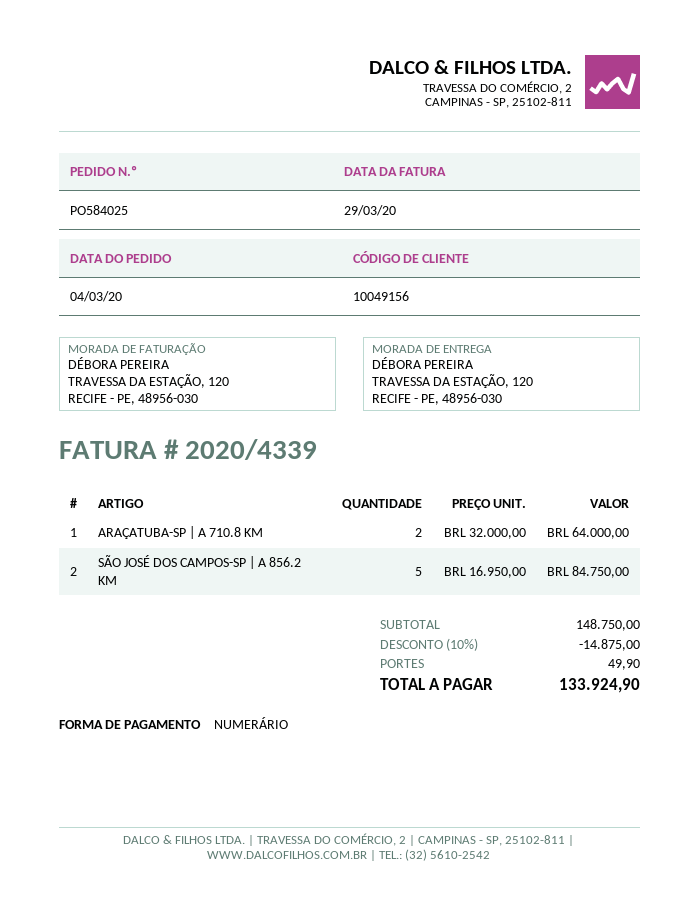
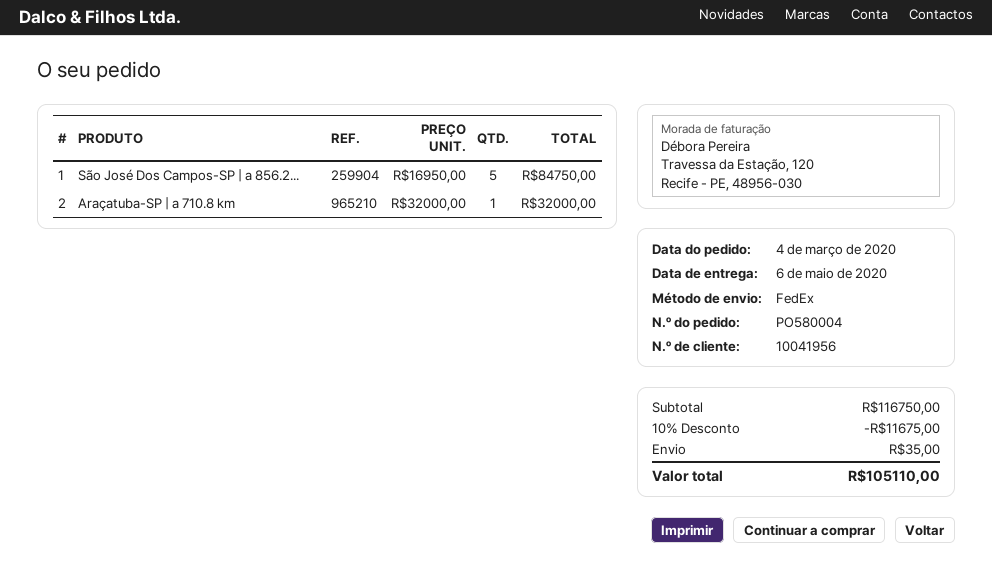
order number: PO584025 -> PO580004
customer number: 10049156 -> 10041956
ARAÇATUBA-SP | A 710.8 KM: 2 x 32000.00 = 64000.00 -> 1 x 32000.00 = 32000.00
subtotal: 148750.00 -> 116750.00
discount: 10% = 14875.00 -> 10% = 11675.00
shipping: 49.90 -> 35.00
total: 133924.90 -> 105110.00

